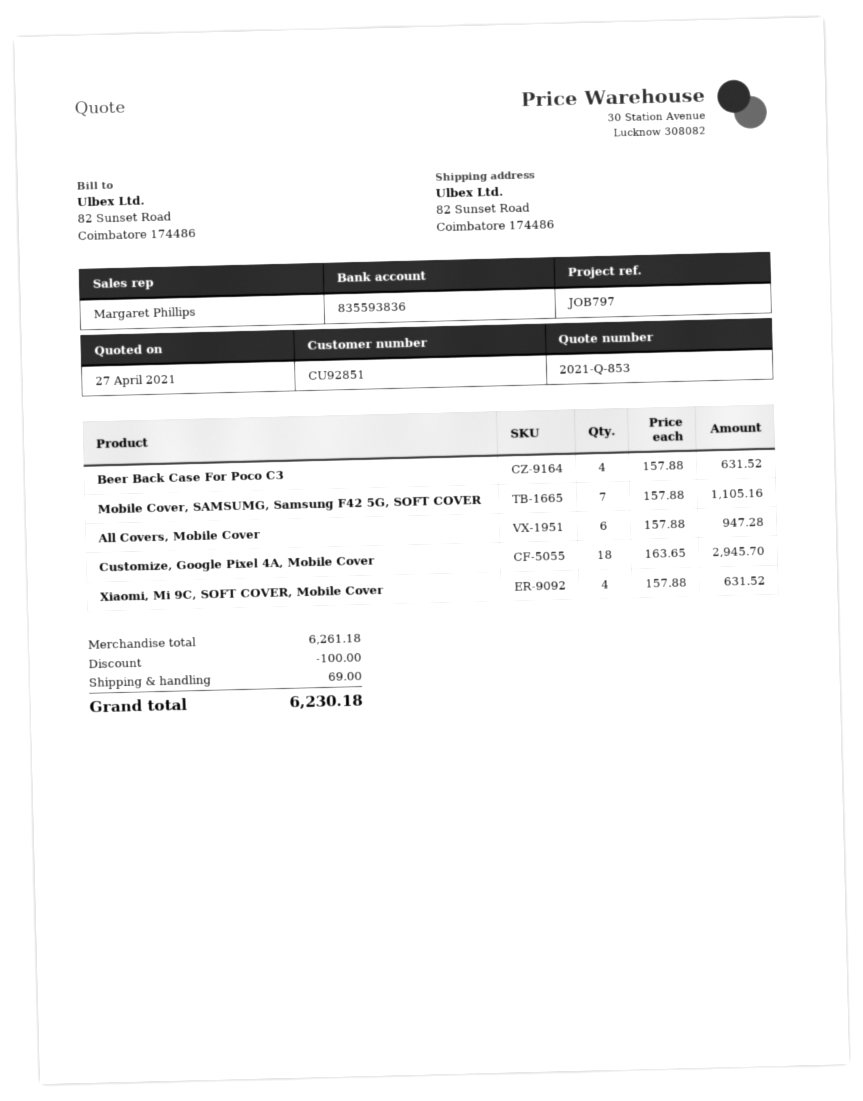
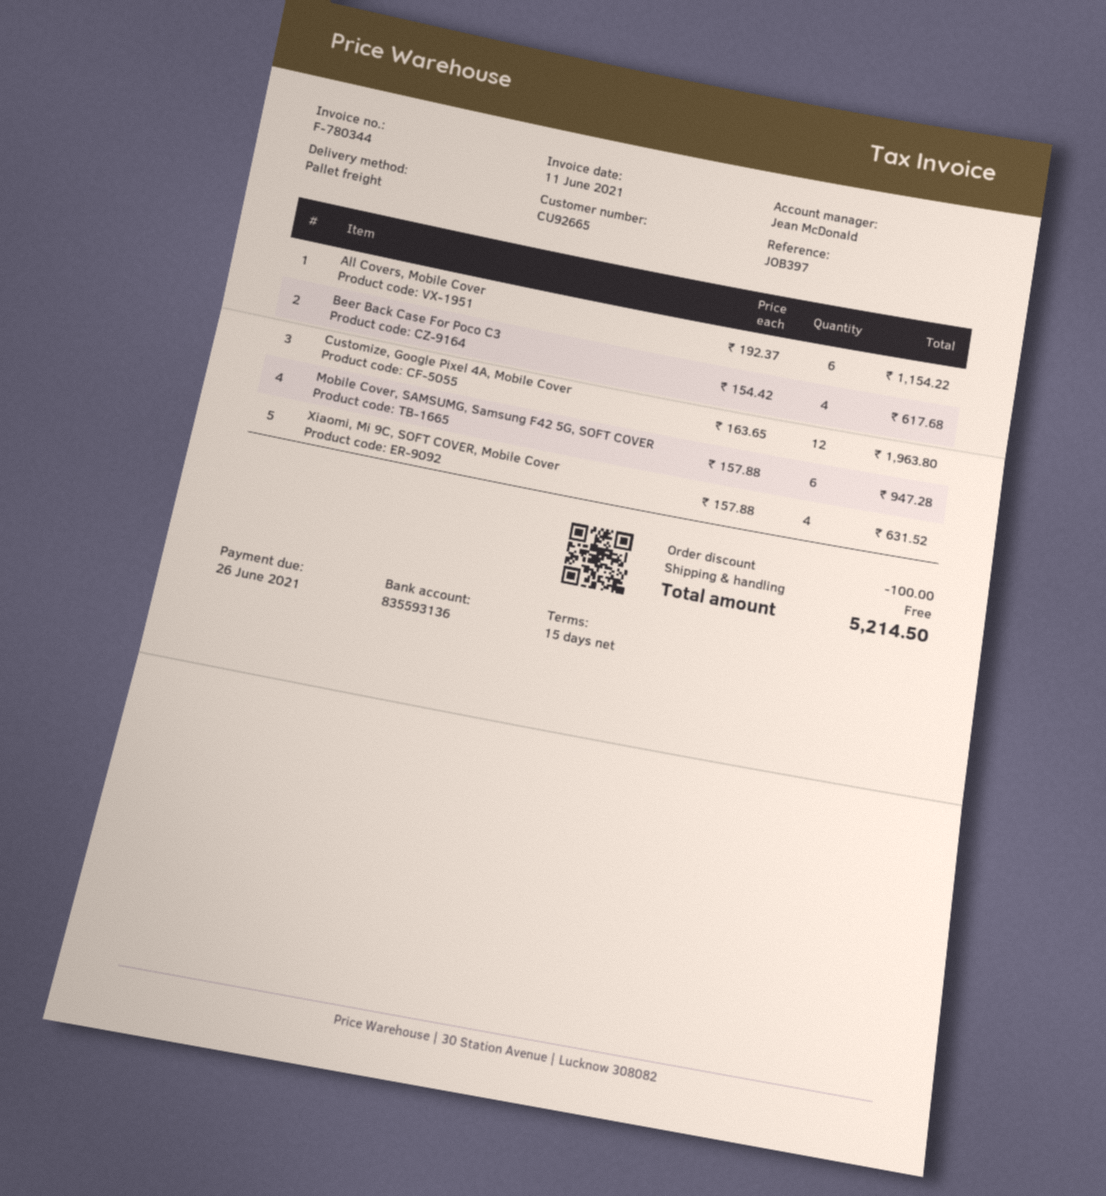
customer number: CU92851 -> CU92665
reference: JOB797 -> JOB397
sales rep: Margaret Phillips -> Jean McDonald
bank account: 835593836 -> 835593136
Beer Back Case For Poco C3: 4 x 157.88 = 631.52 -> 4 x 154.42 = 617.68
Mobile Cover, SAMSUMG, Samsung F42 5G, SOFT COVER: 7 x 157.88 = 1105.16 -> 6 x 157.88 = 947.28
All Covers, Mobile Cover: 6 x 157.88 = 947.28 -> 6 x 192.37 = 1154.22
Customize, Google Pixel 4A, Mobile Cover: 18 x 163.65 = 2945.70 -> 12 x 163.65 = 1963.80
shipping: 69.00 -> 0.00
total: 6230.18 -> 5214.50

